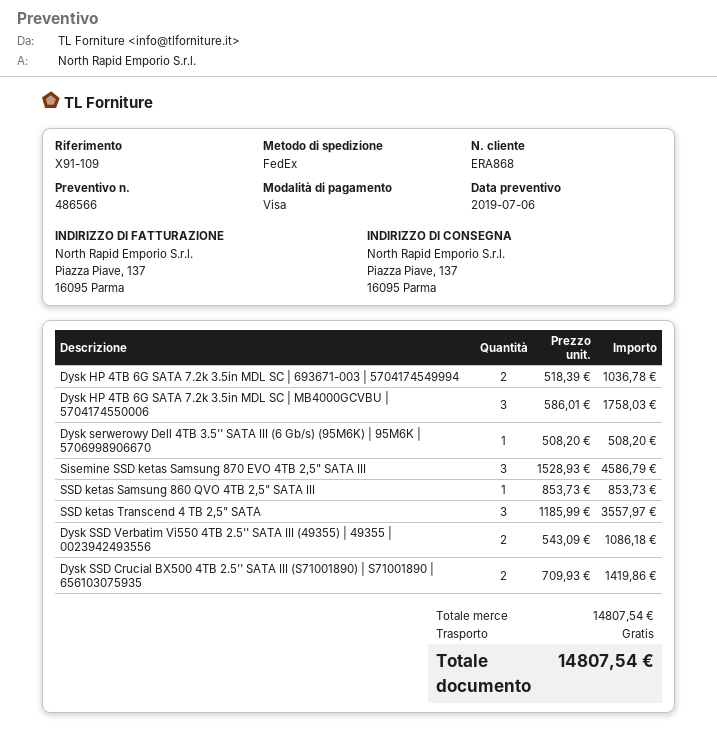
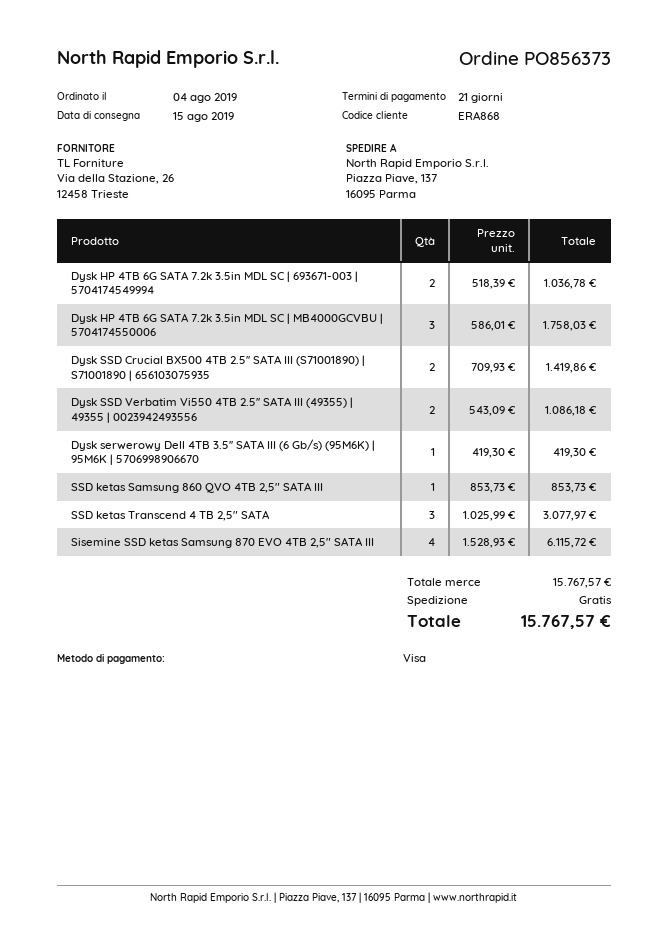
Dysk serwerowy Dell 4TB 3.5'' SATA III (6 Gb/s) (95M6K) | 95M6K | 5706998906670: 1 x 508.20 = 508.20 -> 1 x 419.30 = 419.30
Sisemine SSD ketas Samsung 870 EVO 4TB 2,5" SATA III: 3 x 1528.93 = 4586.79 -> 4 x 1528.93 = 6115.72
SSD ketas Transcend 4 TB 2,5" SATA: 3 x 1185.99 = 3557.97 -> 3 x 1025.99 = 3077.97
subtotal: 14807.54 -> 15767.57
total: 14807.54 -> 15767.57

